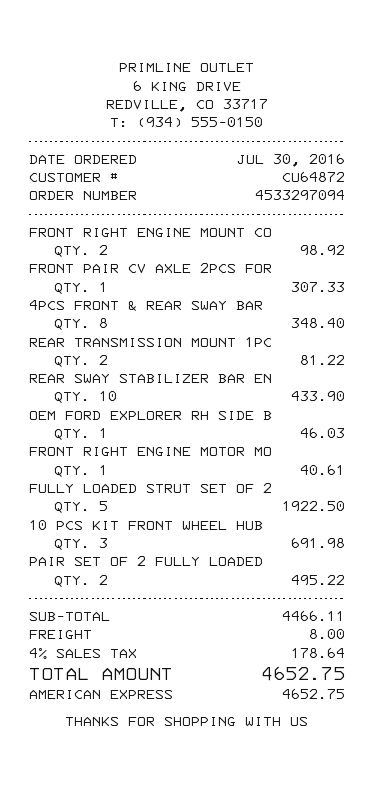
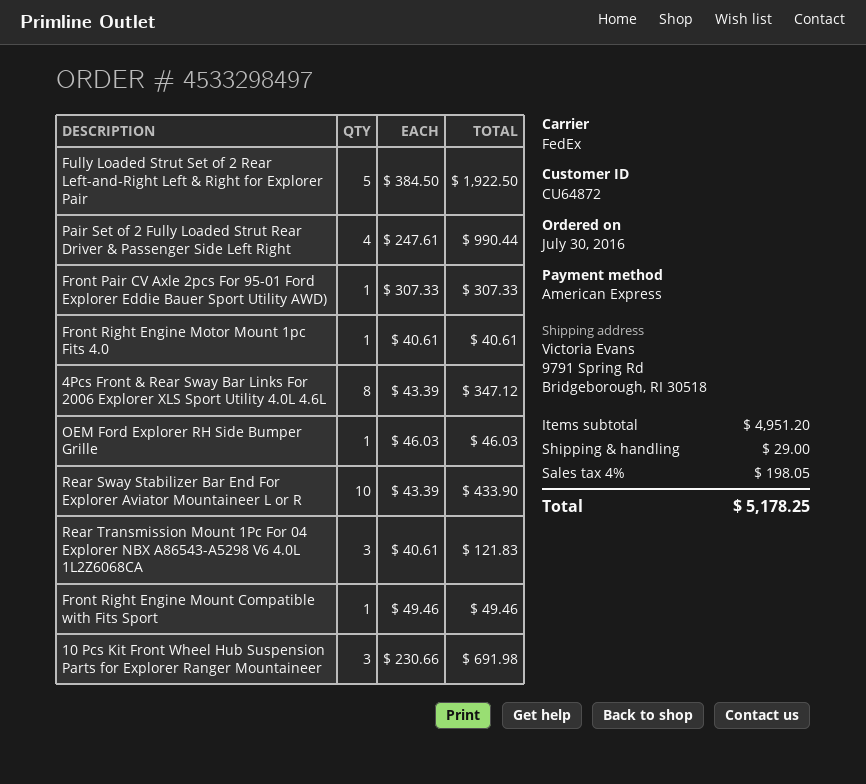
order number: 4533297094 -> 4533298497
FRONT RIGHT ENGINE MOUNT CO: 2 for 98.92 -> 1 for 49.46
4PCS FRONT & REAR SWAY BAR: 8 for 348.40 -> 8 for 347.12
REAR TRANSMISSION MOUNT 1PC: 2 for 81.22 -> 3 for 121.83
PAIR SET OF 2 FULLY LOADED: 2 for 495.22 -> 4 for 990.44
subtotal: 4466.11 -> 4951.20
shipping: 8.00 -> 29.00
tax: 4% = 178.64 -> 4% = 198.05
total: 4652.75 -> 5178.25

